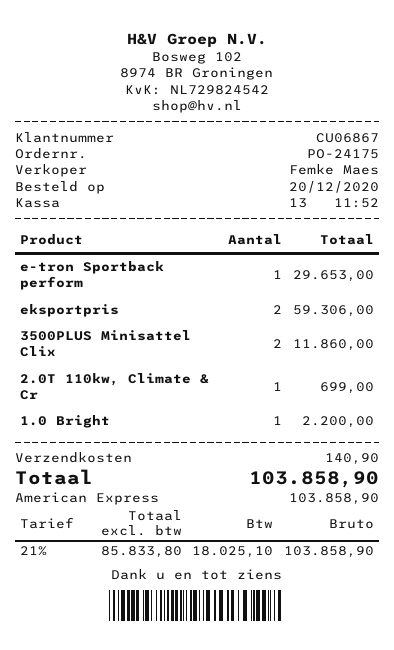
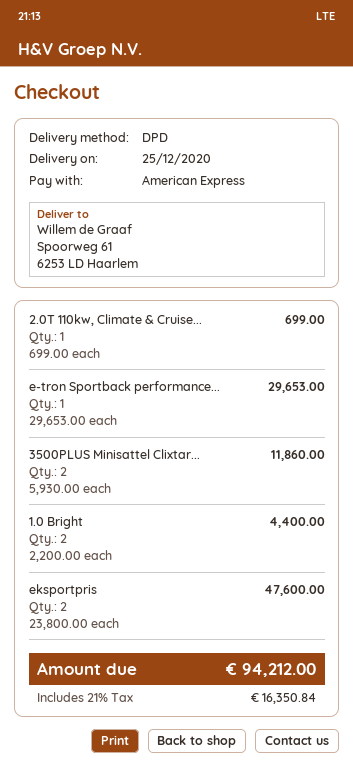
eksportpris: 2 for 59306.00 -> 2 for 47600.00
1.0 Bright: 1 for 2200.00 -> 2 for 4400.00
shipping: 140.90 -> none
tax: 21% = 18025.10 -> 21% = 16350.84
total: 103858.90 -> 94212.00

